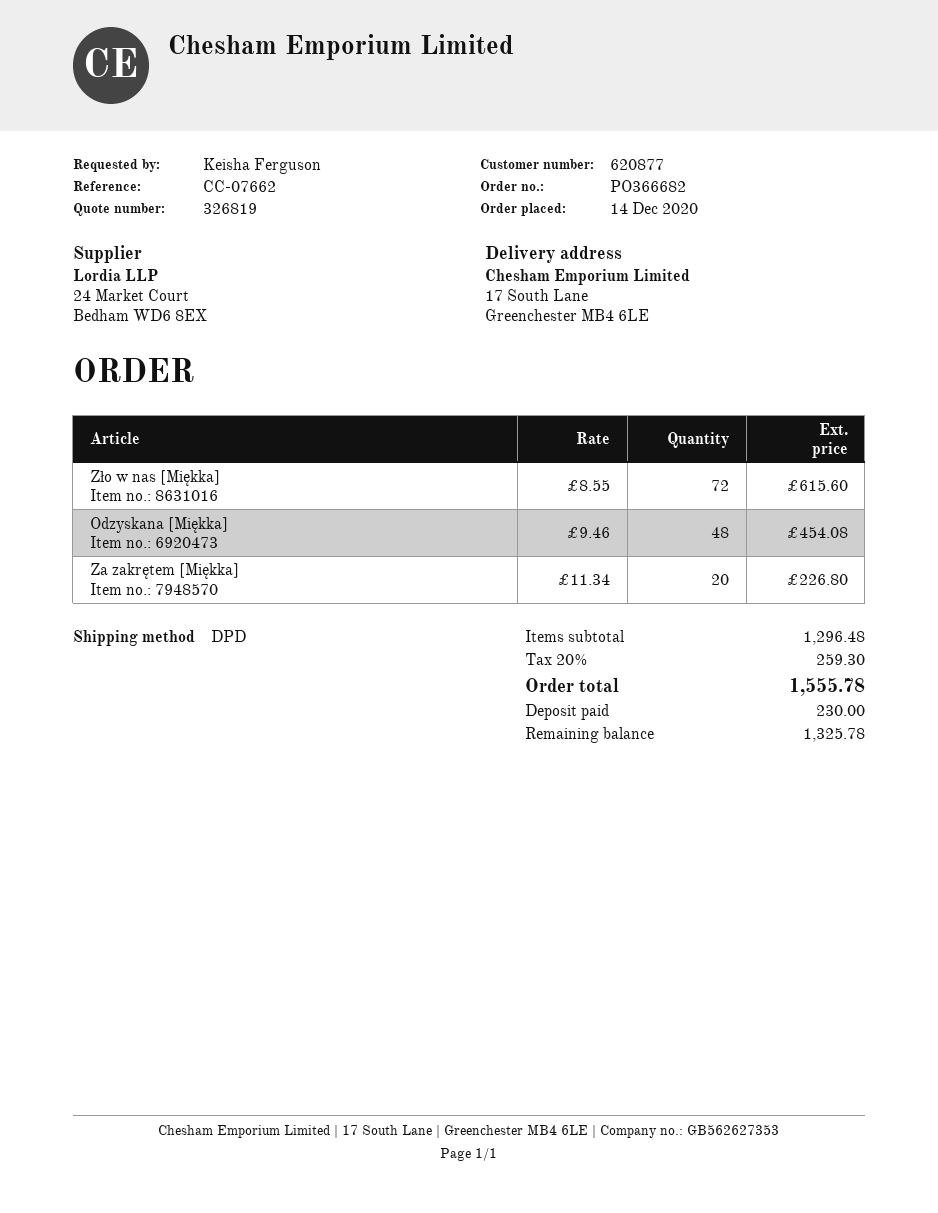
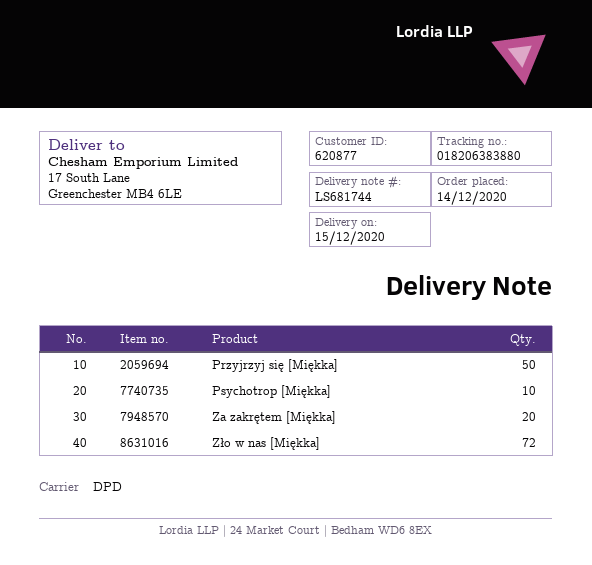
Odzyskana [Miękka]: 48 -> none
Przyjrzyj się [Miękka]: none -> 50
Psychotrop [Miękka]: none -> 10

